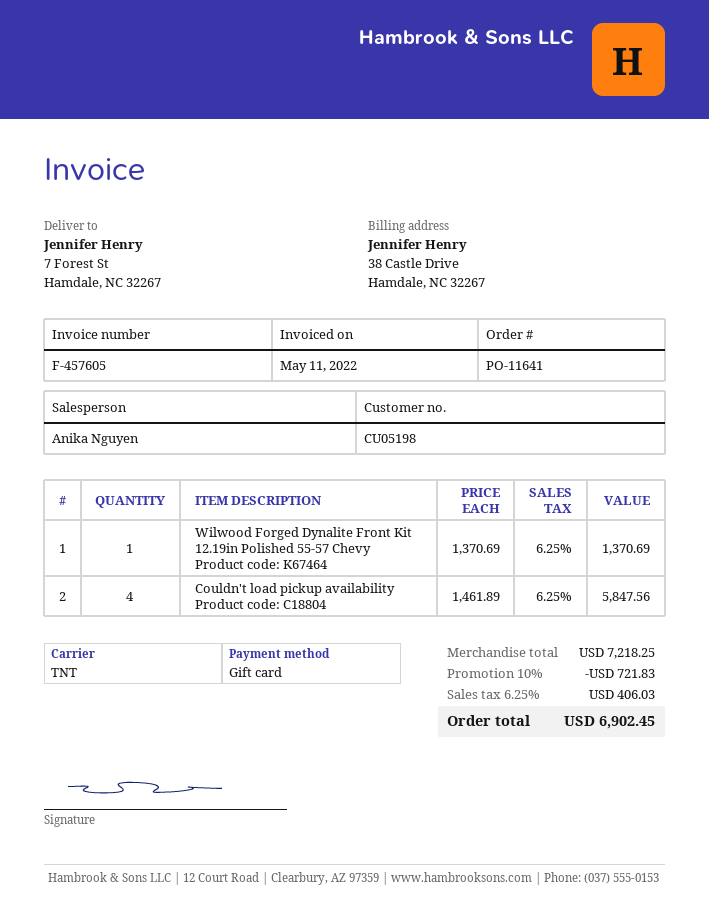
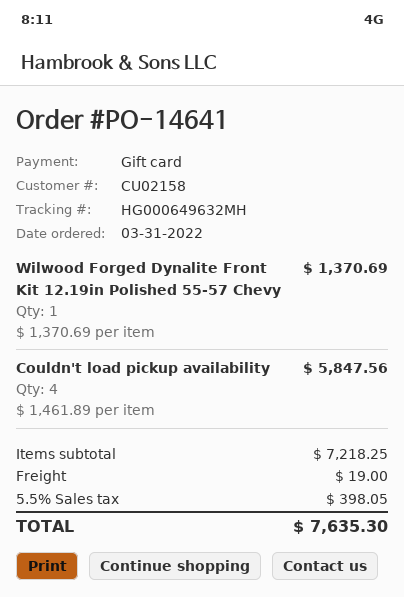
order number: PO-11641 -> PO-14641
customer number: CU05198 -> CU02158
discount: 10% = 721.83 -> none
shipping: none -> 19.00
tax: 6.25% = 406.03 -> 5.5% = 398.05
total: 6902.45 -> 7635.30

